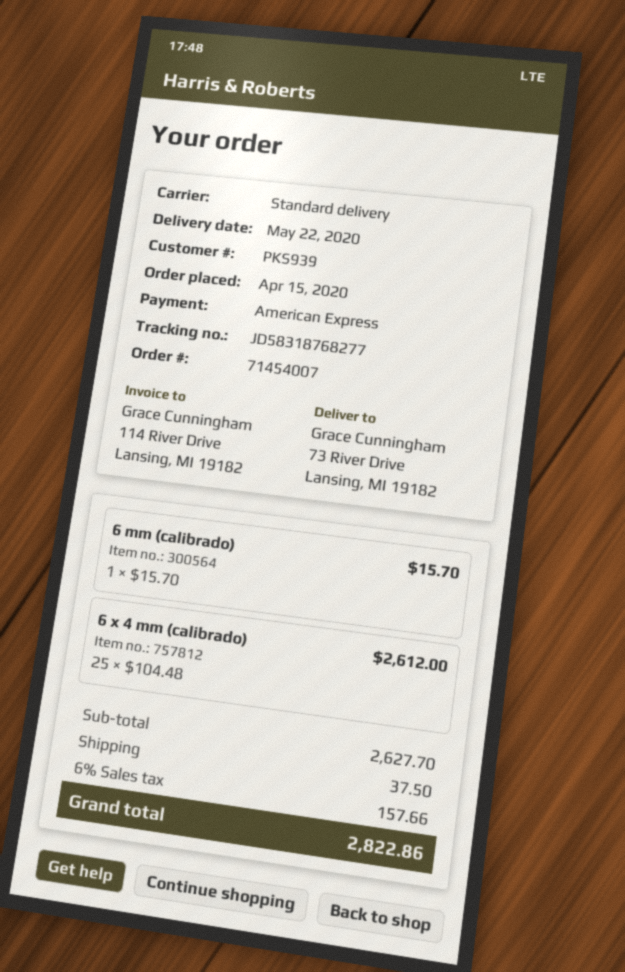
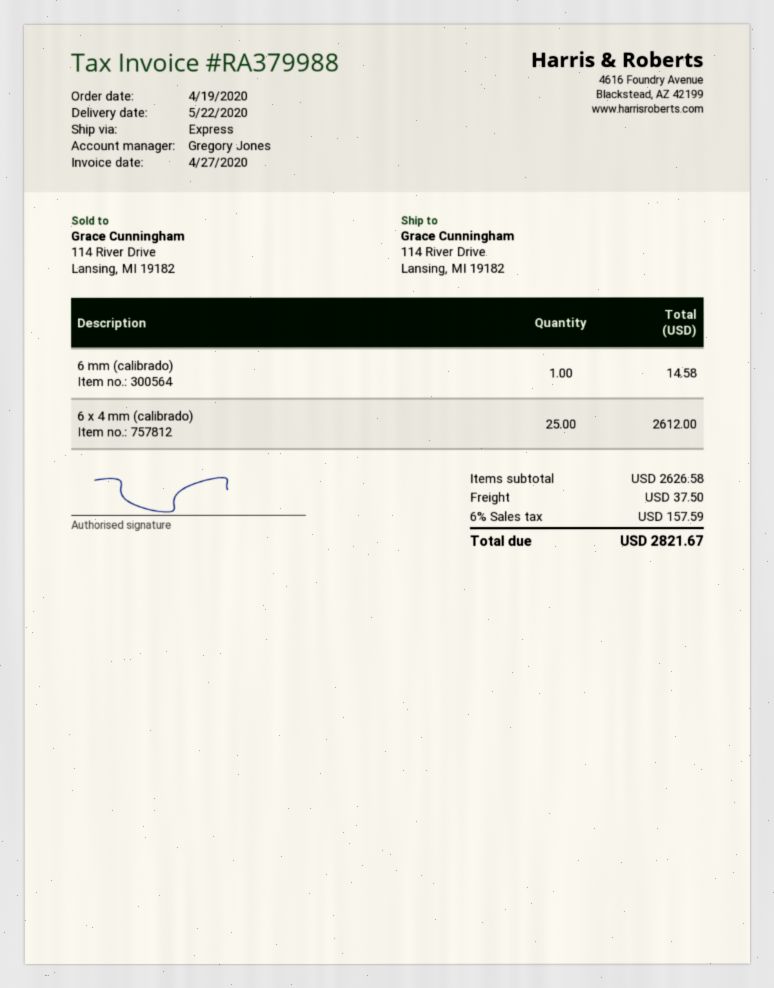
order date: 2020-04-15 -> 2020-04-19
shipping method: standard -> express
ship to: 73 River Drive, Lansing, MI 19182 -> 114 River Drive, Lansing, MI 19182
6 mm (calibrado): 1 for 15.70 -> 1 for 14.58
subtotal: 2627.70 -> 2626.58
tax: 6% = 157.66 -> 6% = 157.59
total: 2822.86 -> 2821.67

